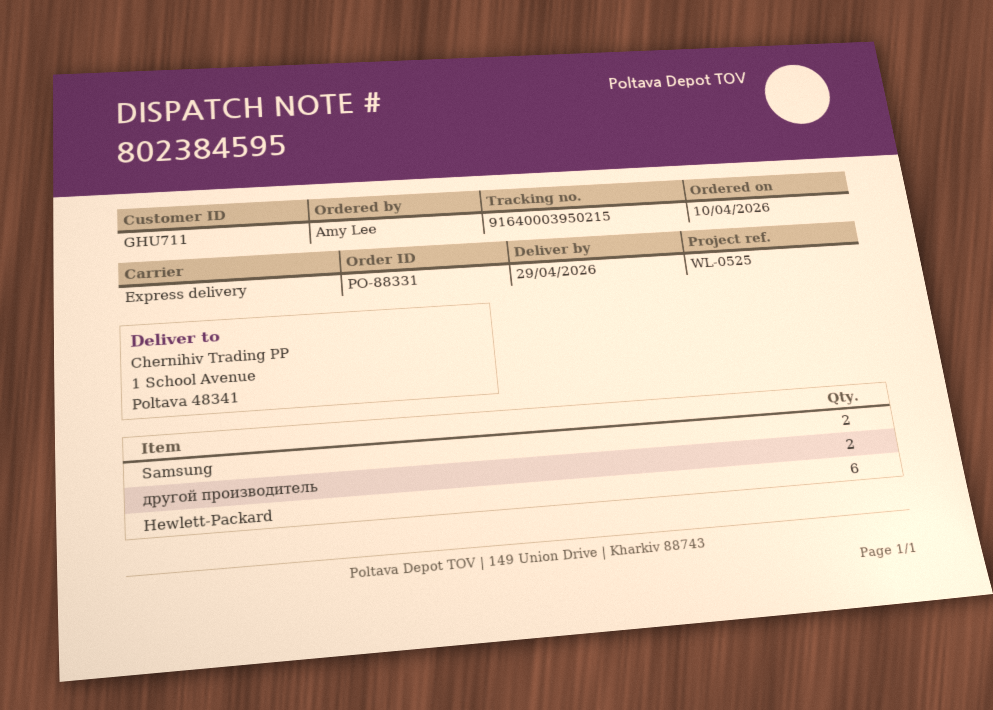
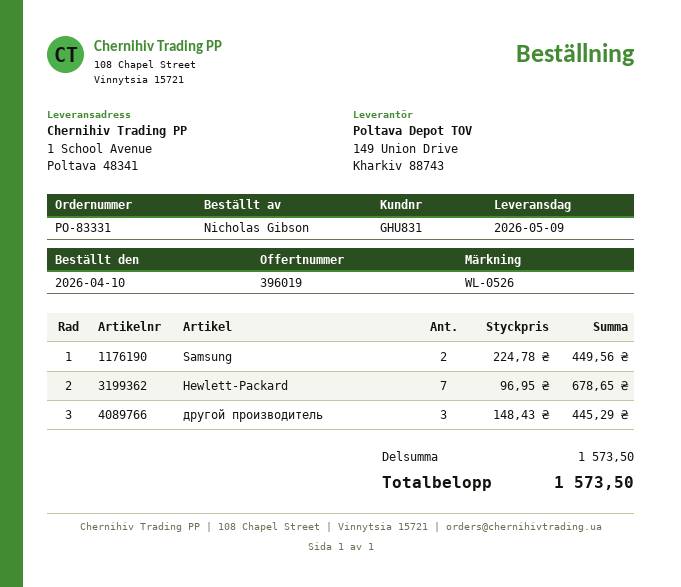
order number: PO-88331 -> PO-83331
delivery date: 2026-04-29 -> 2026-05-09
customer number: GHU711 -> GHU831
reference: WL-0525 -> WL-0526
ordered by: Amy Lee -> Nicholas Gibson
другой производитель: 2 -> 3
Hewlett-Packard: 6 -> 7

